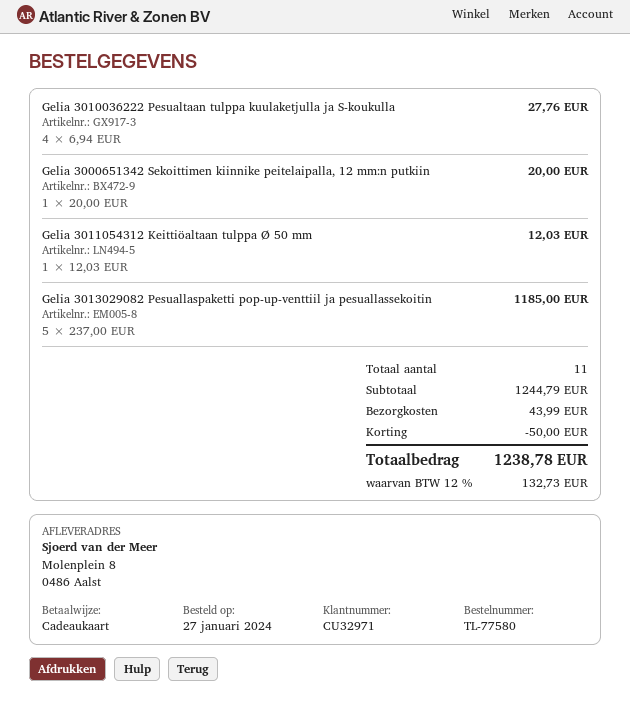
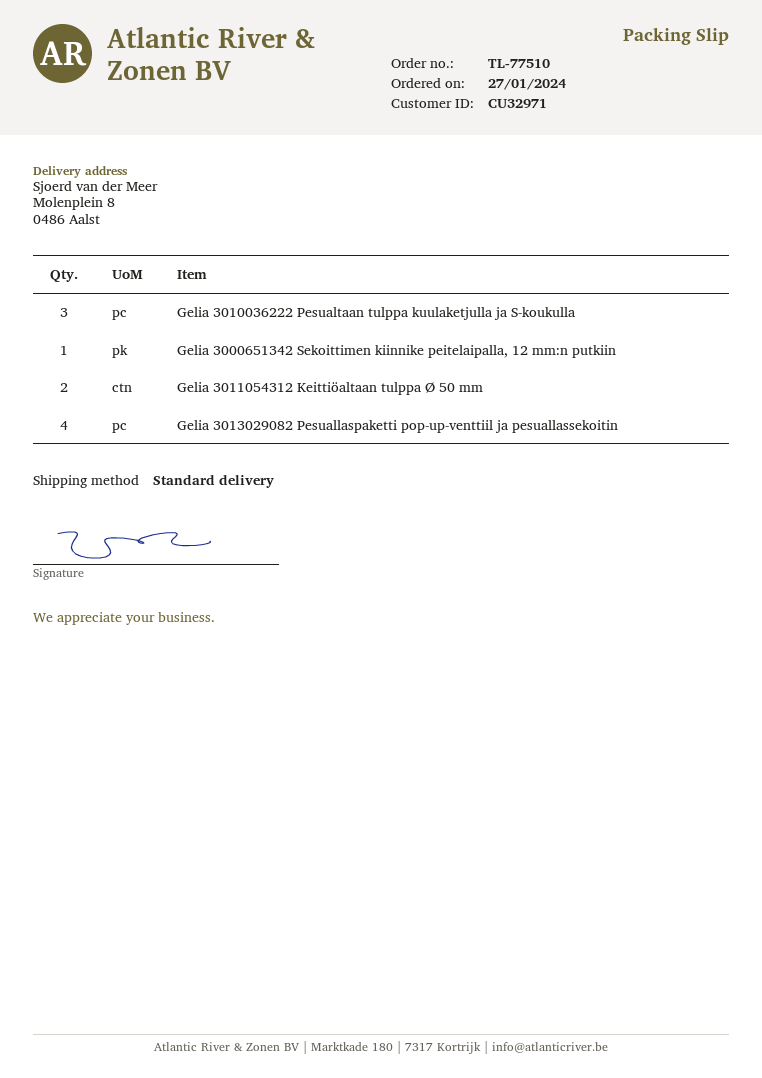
order number: TL-77580 -> TL-77510
Gelia 3010036222 Pesualtaan tulppa kuulaketjulla ja S-koukulla: 4 -> 3
Gelia 3011054312 Keittiöaltaan tulppa Ø 50 mm: 1 -> 2
Gelia 3013029082 Pesuallaspaketti pop-up-venttiil ja pesuallassekoitin: 5 -> 4

